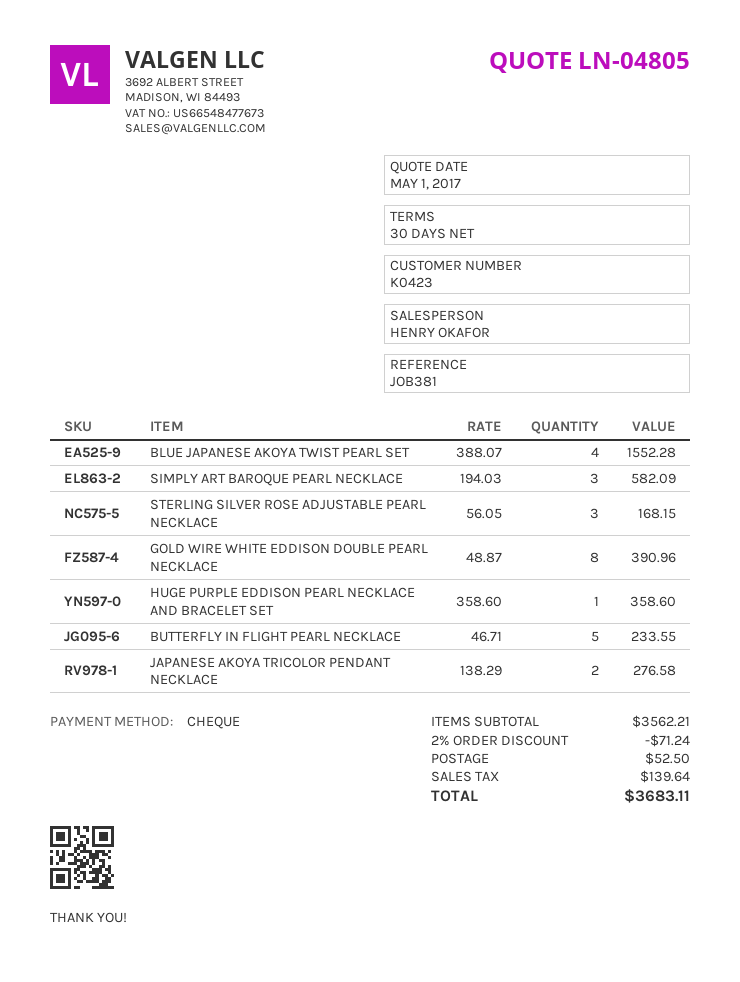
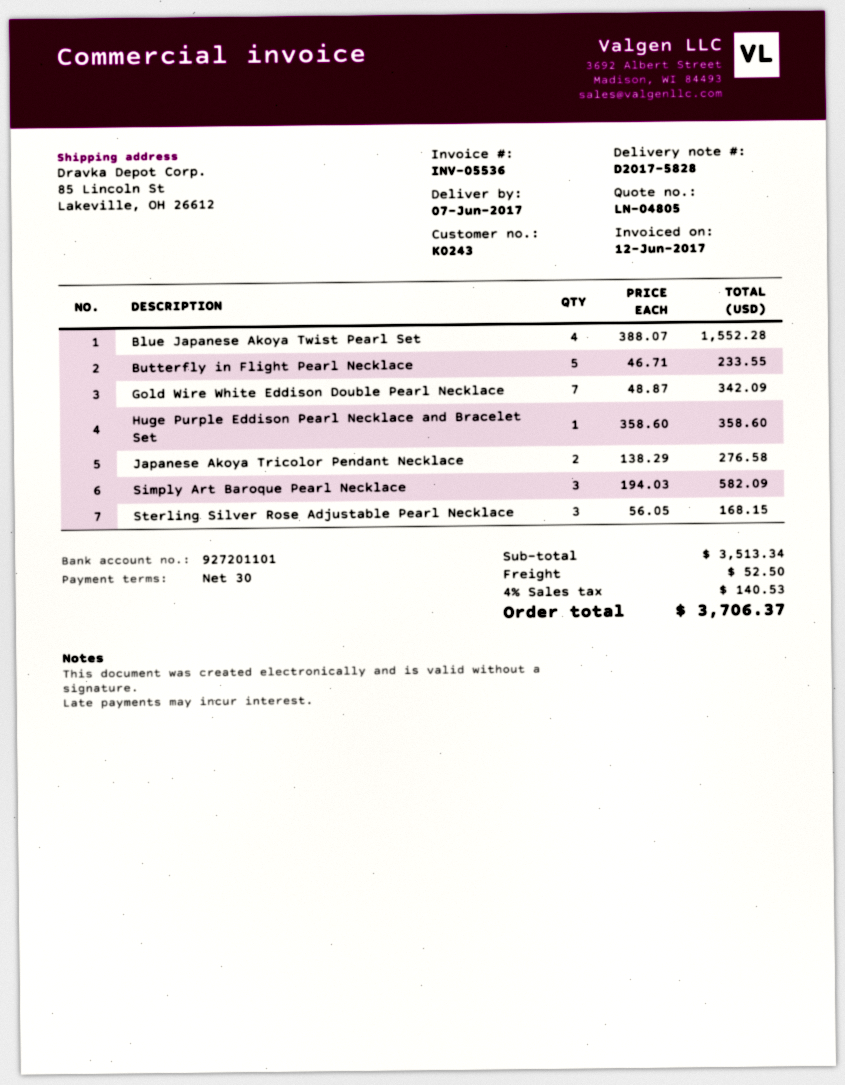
customer number: K0423 -> K0243
GOLD WIRE WHITE EDDISON DOUBLE PEARL NECKLACE: 8 x 48.87 = 390.96 -> 7 x 48.87 = 342.09
subtotal: 3562.21 -> 3513.34
discount: 2% = 71.24 -> none
tax: 139.64 -> 140.53
total: 3683.11 -> 3706.37

